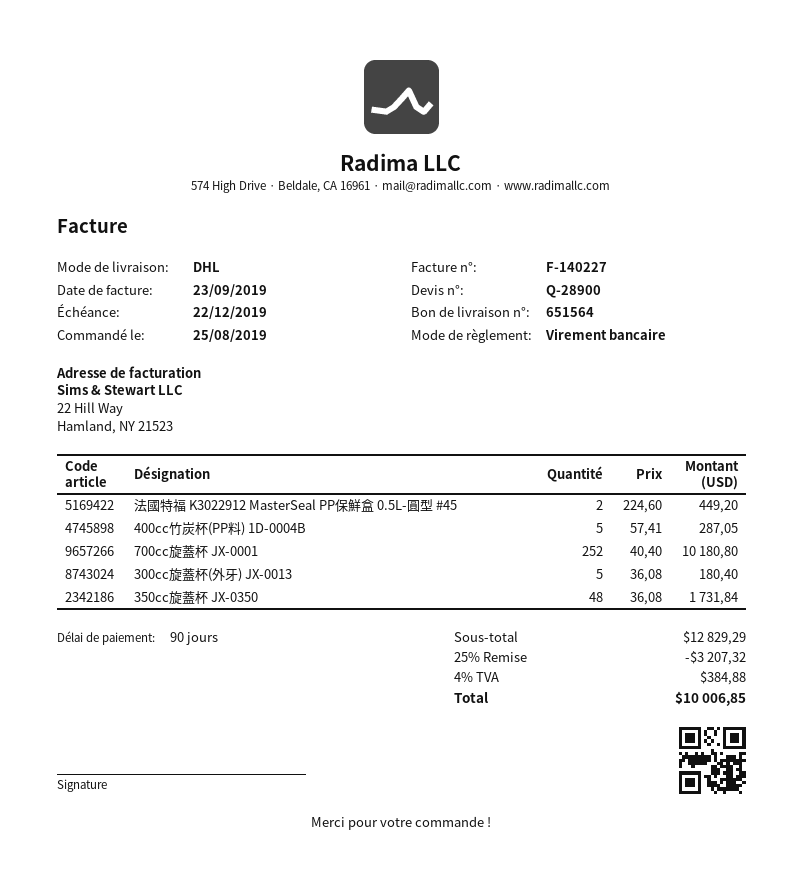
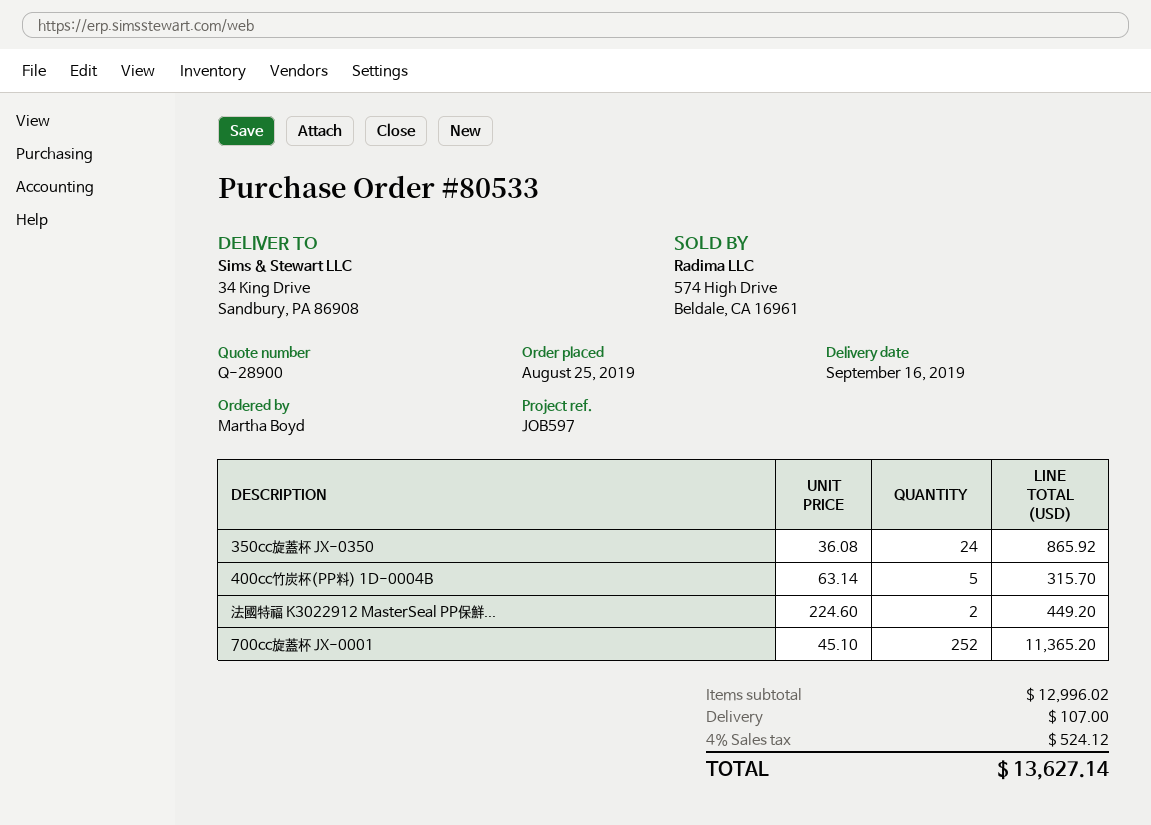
400cc竹炭杯(PP料) 1D-0004B: 5 x 57.41 = 287.05 -> 5 x 63.14 = 315.70
700cc旋蓋杯 JX-0001: 252 x 40.40 = 10180.80 -> 252 x 45.10 = 11365.20
300cc旋蓋杯(外牙) JX-0013: 5 x 36.08 = 180.40 -> none
350cc旋蓋杯 JX-0350: 48 x 36.08 = 1731.84 -> 24 x 36.08 = 865.92
subtotal: 12829.29 -> 12996.02
discount: 25% = 3207.32 -> none
shipping: none -> 107.00
tax: 4% = 384.88 -> 4% = 524.12
total: 10006.85 -> 13627.14

